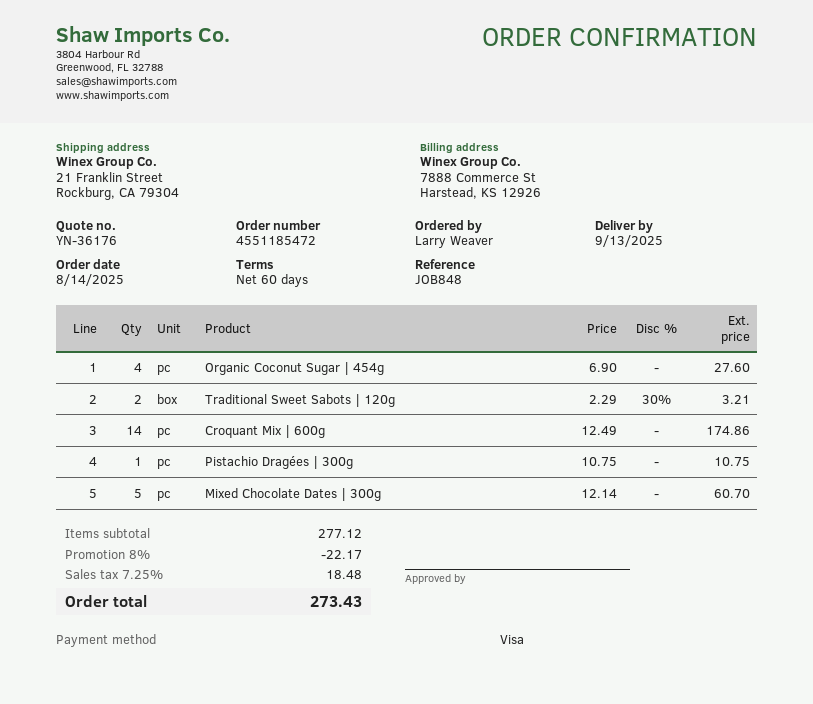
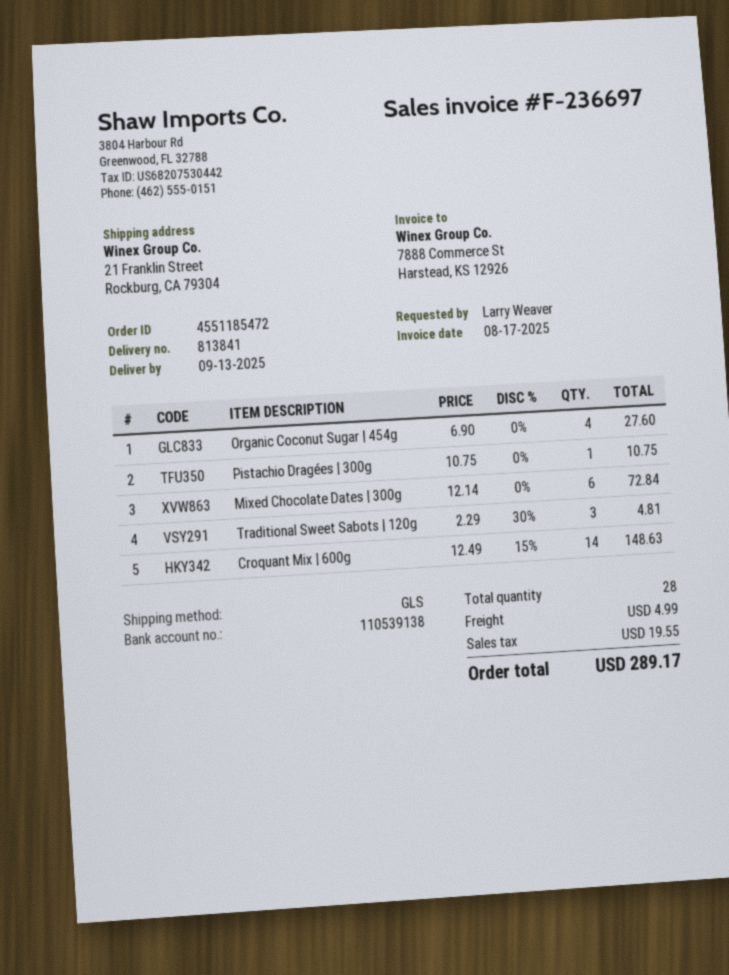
Traditional Sweet Sabots | 120g: 2 x 2.29 - 30% = 3.21 -> 3 x 2.29 - 30% = 4.81
Croquant Mix | 600g: 14 x 12.49 = 174.86 -> 14 x 12.49 - 15% = 148.63
Mixed Chocolate Dates | 300g: 5 x 12.14 = 60.70 -> 6 x 12.14 = 72.84
discount: 8% = 22.17 -> none
shipping: none -> 4.99
tax: 18.48 -> 19.55
total: 273.43 -> 289.17

